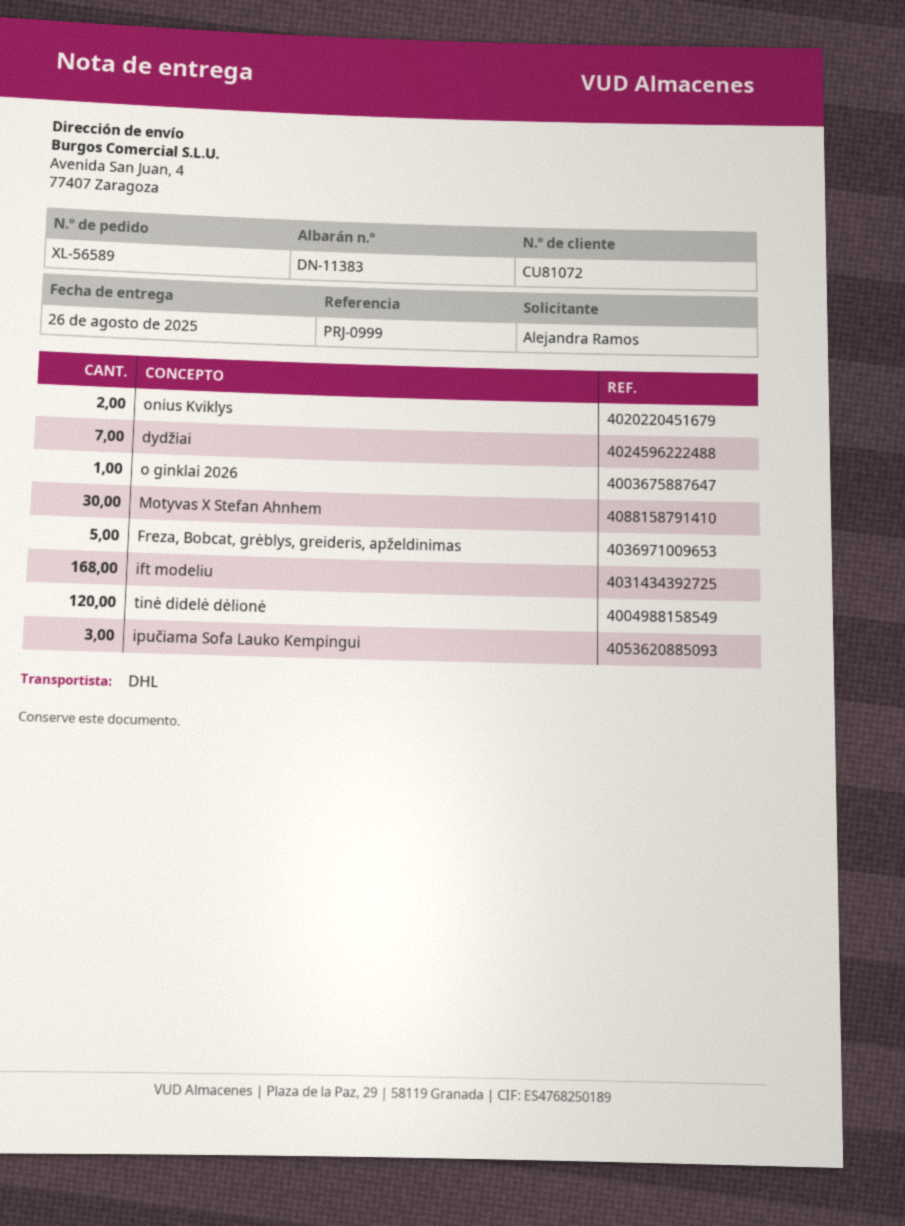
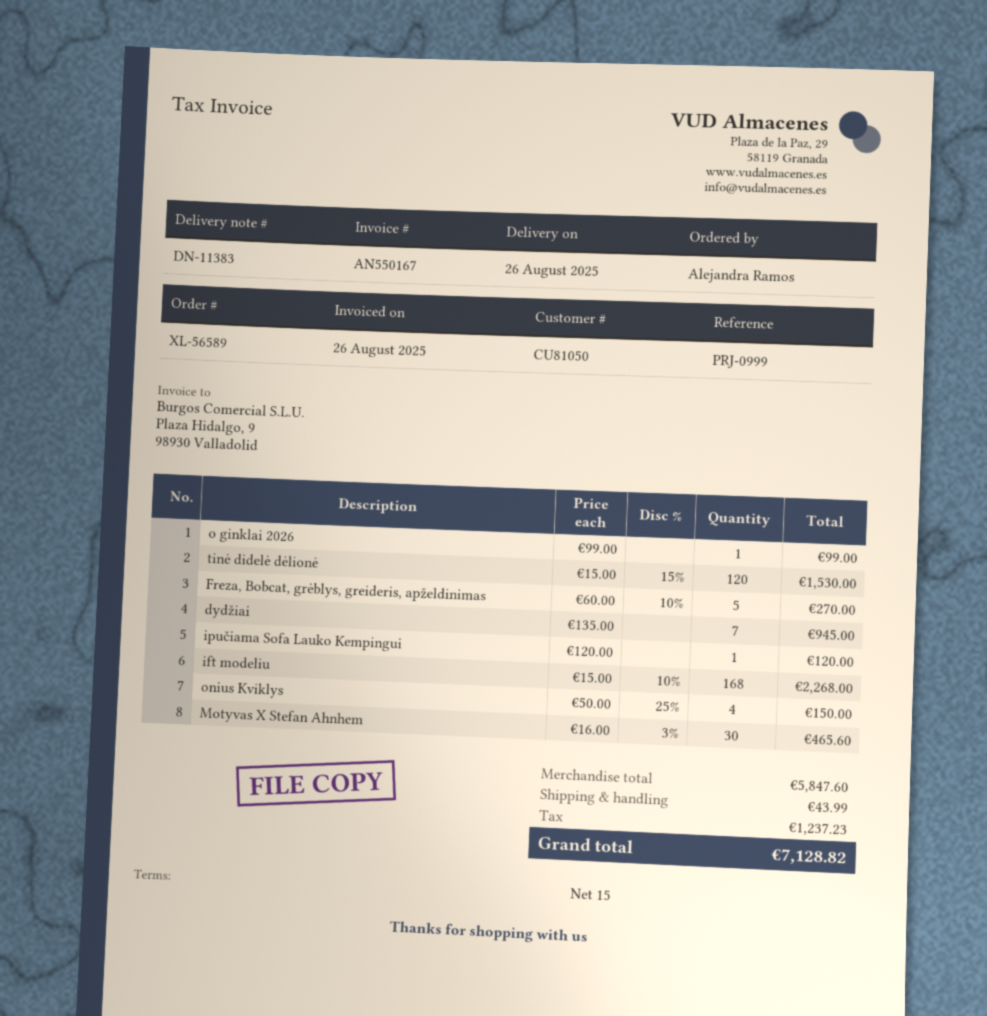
customer number: CU81072 -> CU81050
onius Kviklys: 2 -> 4
ipučiama Sofa Lauko Kempingui: 3 -> 1

